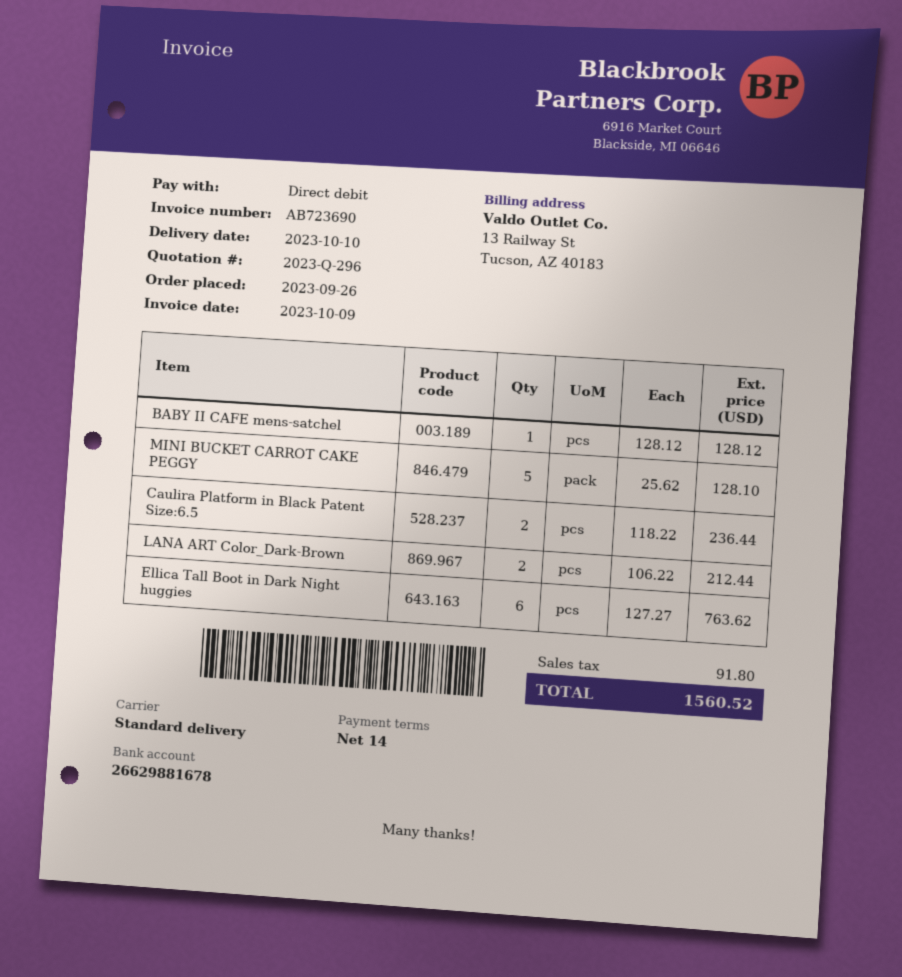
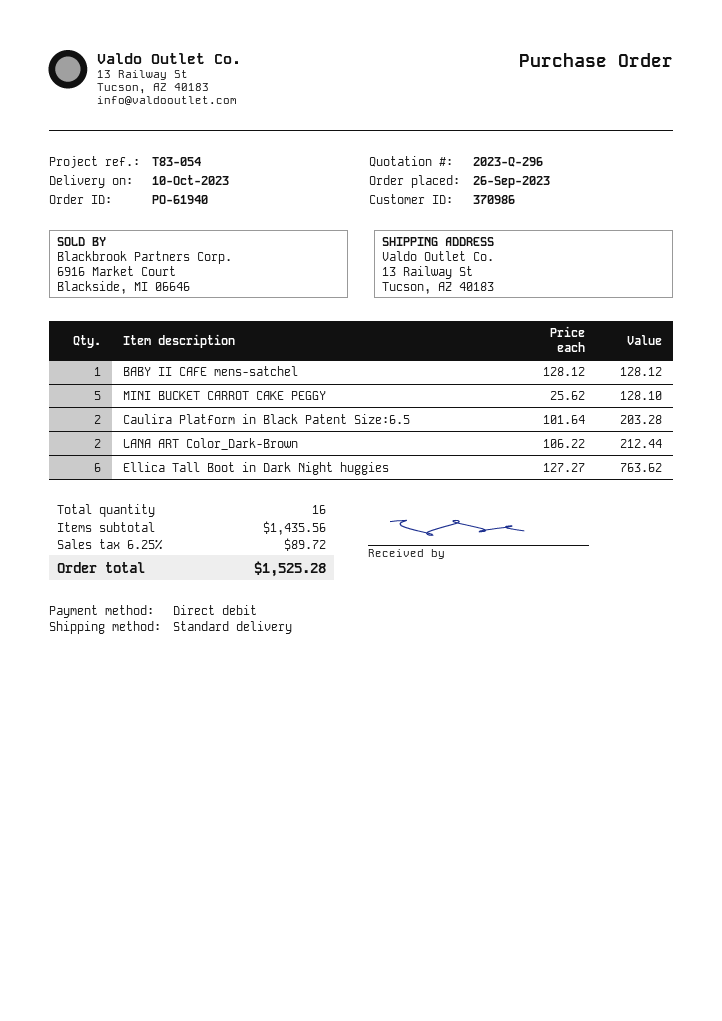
Caulira Platform in Black Patent Size:6.5: 2 x 118.22 = 236.44 -> 2 x 101.64 = 203.28
tax: 91.80 -> 89.72
total: 1560.52 -> 1525.28

